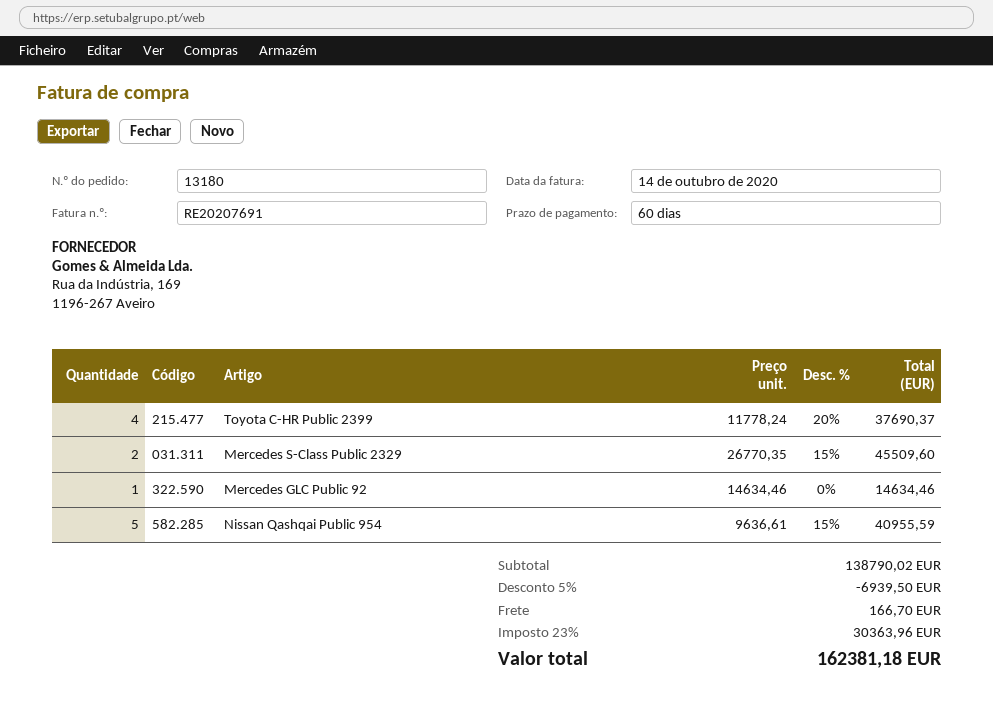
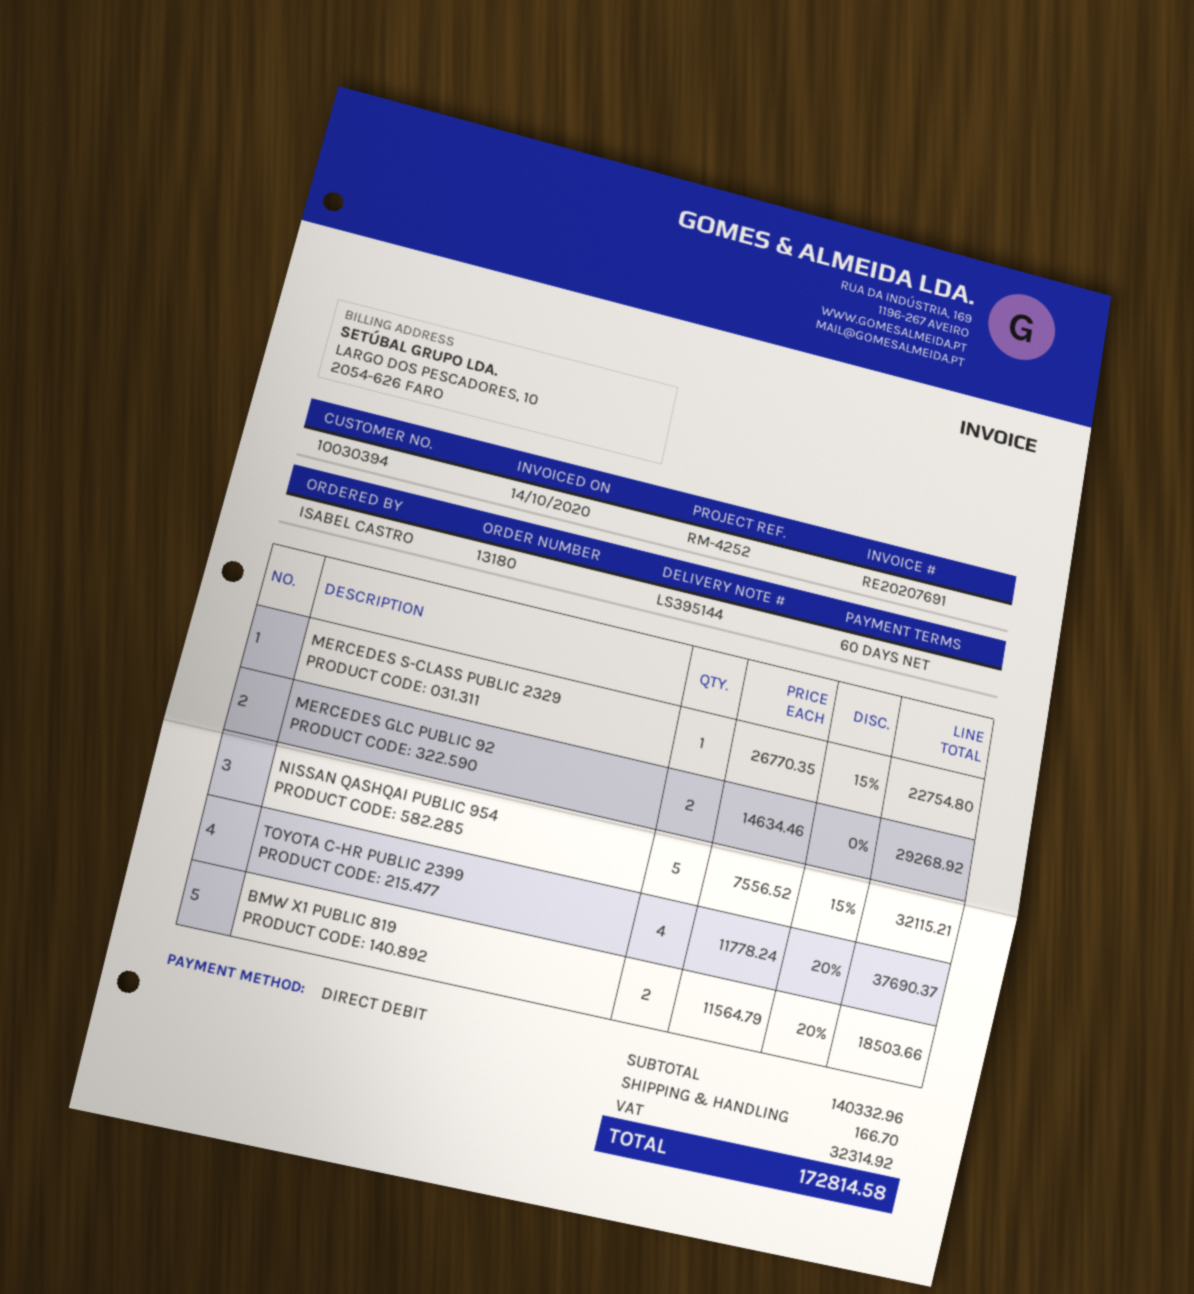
Mercedes S-Class Public 2329: 2 x 26770.35 - 15% = 45509.60 -> 1 x 26770.35 - 15% = 22754.80
Mercedes GLC Public 92: 1 x 14634.46 = 14634.46 -> 2 x 14634.46 = 29268.92
Nissan Qashqai Public 954: 5 x 9636.61 - 15% = 40955.59 -> 5 x 7556.52 - 15% = 32115.21
BMW X1 PUBLIC 819: none -> 2 x 11564.79 - 20% = 18503.66
subtotal: 138790.02 -> 140332.96
discount: 5% = 6939.50 -> none
tax: 30363.96 -> 32314.92
total: 162381.18 -> 172814.58

